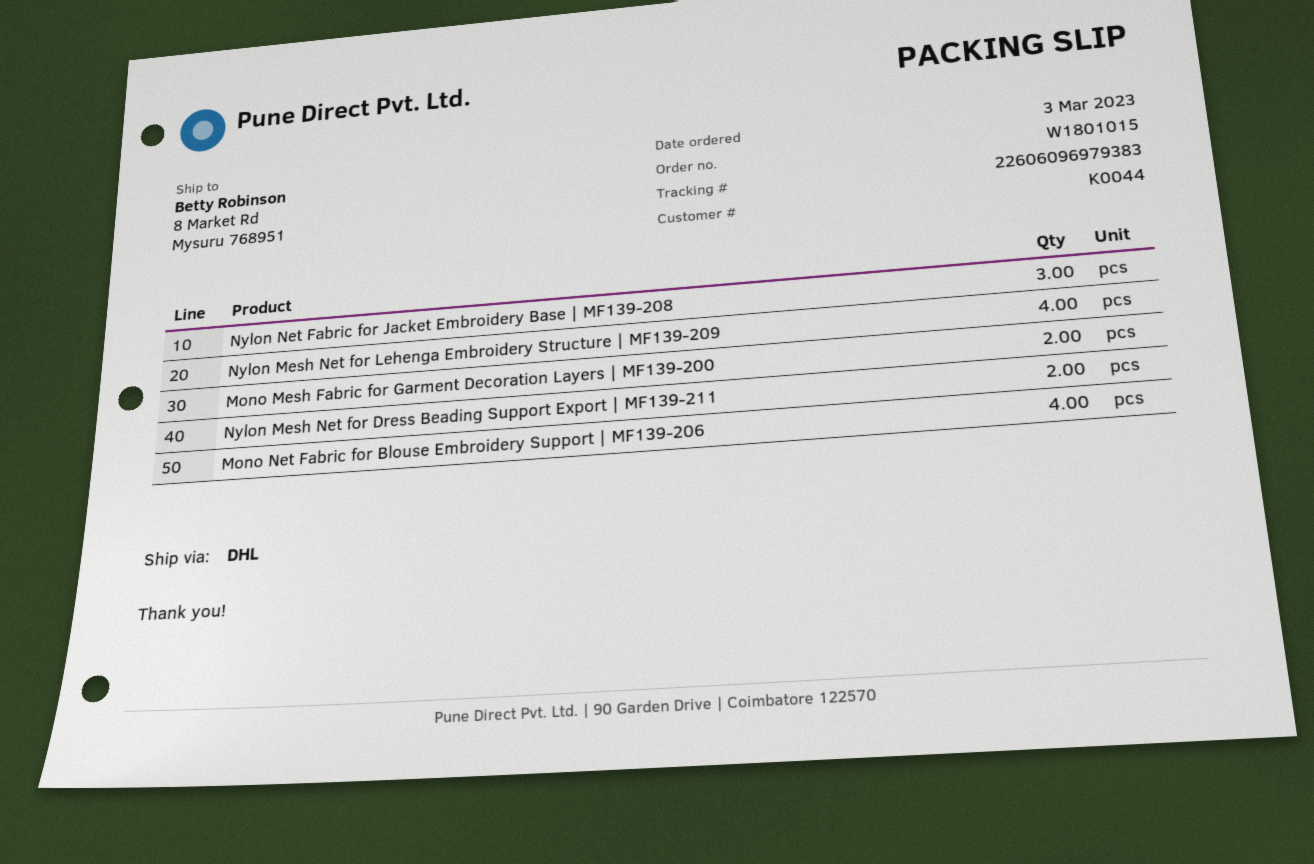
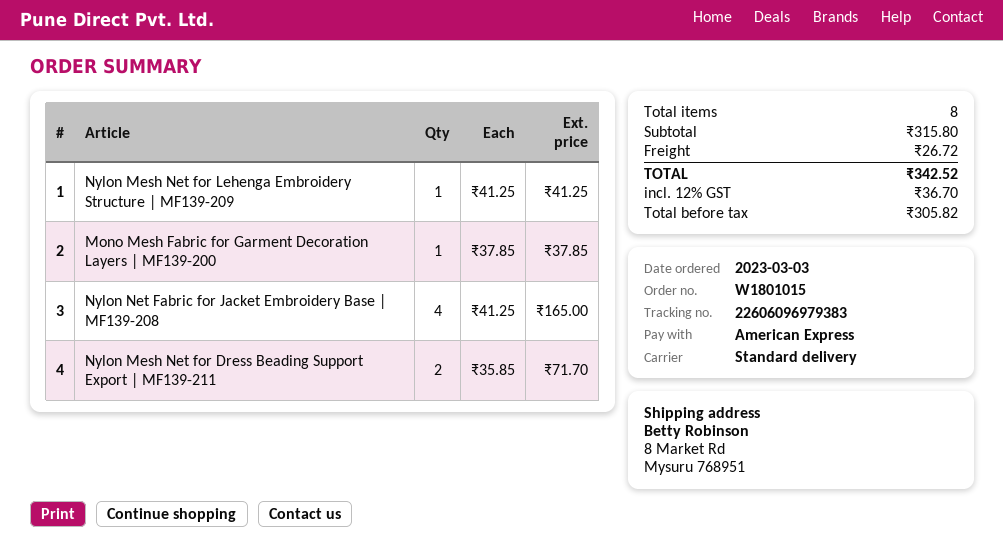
shipping method: DHL -> standard
Nylon Net Fabric for Jacket Embroidery Base | MF139-208: 3 -> 4
Nylon Mesh Net for Lehenga Embroidery Structure | MF139-209: 4 -> 1
Mono Mesh Fabric for Garment Decoration Layers | MF139-200: 2 -> 1
Mono Net Fabric for Blouse Embroidery Support | MF139-206: 4 -> none

